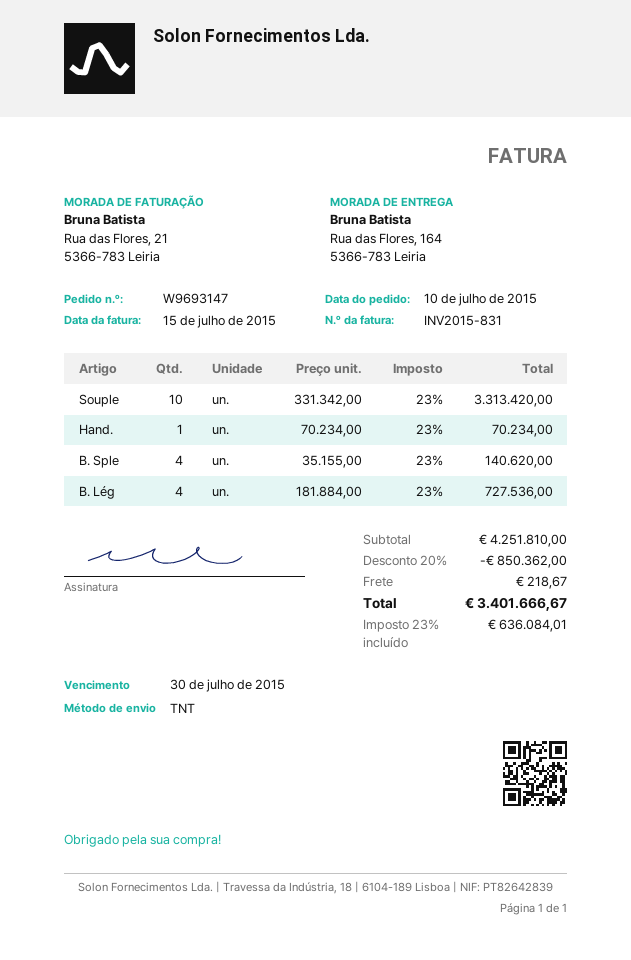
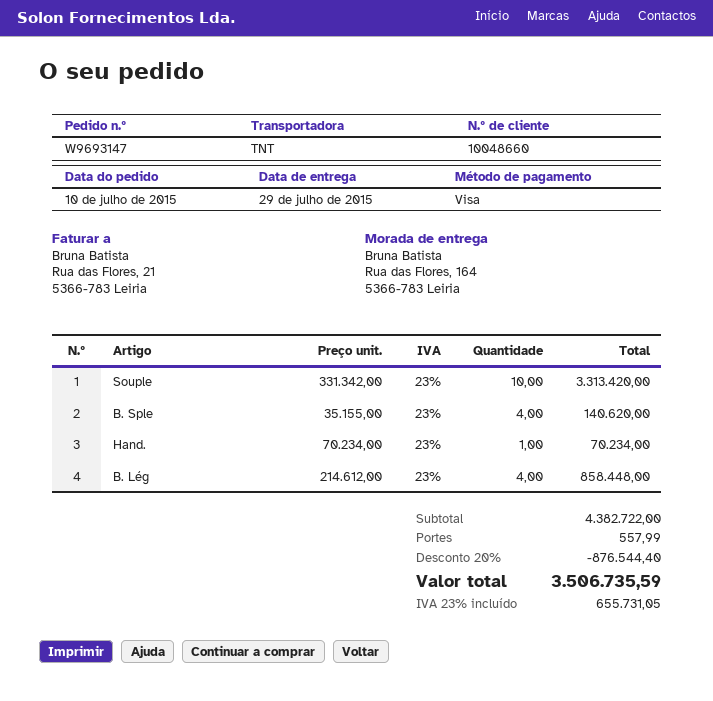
B. Lég: 4 x 181884.00 = 727536.00 -> 4 x 214612.00 = 858448.00
subtotal: 4251810.00 -> 4382722.00
discount: 20% = 850362.00 -> 20% = 876544.40
shipping: 218.67 -> 557.99
tax: 23% = 636084.01 -> 23% = 655731.05
total: 3401666.67 -> 3506735.59

